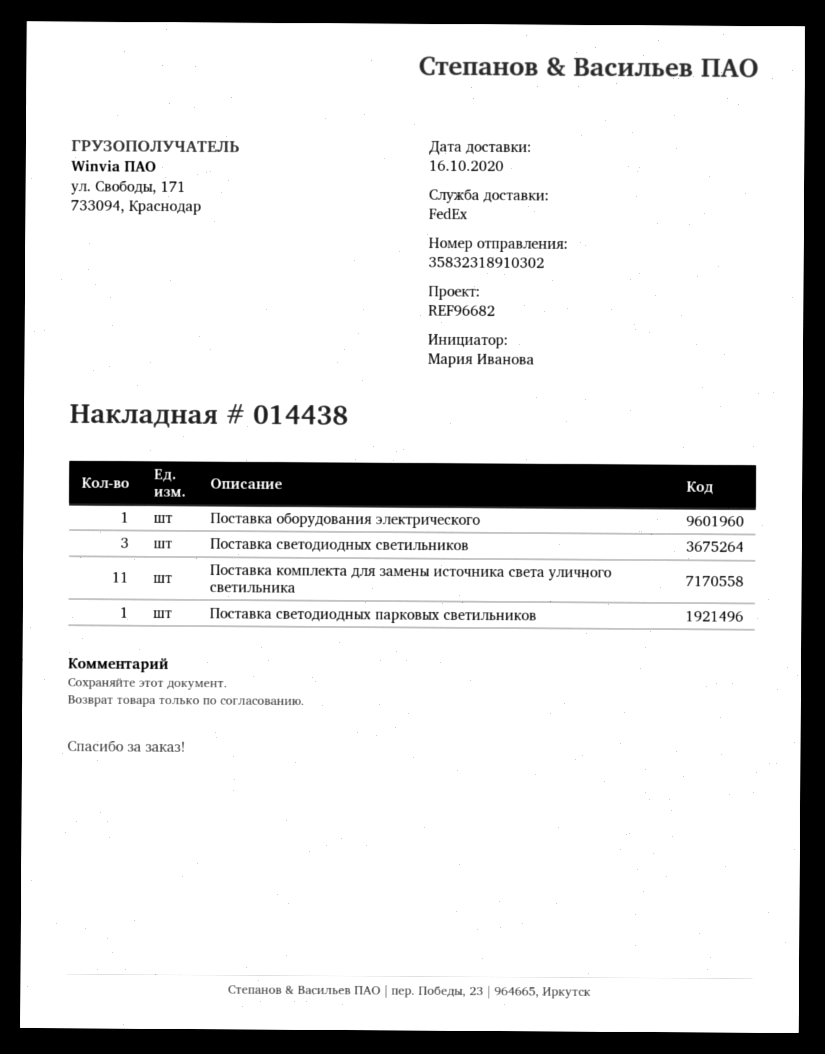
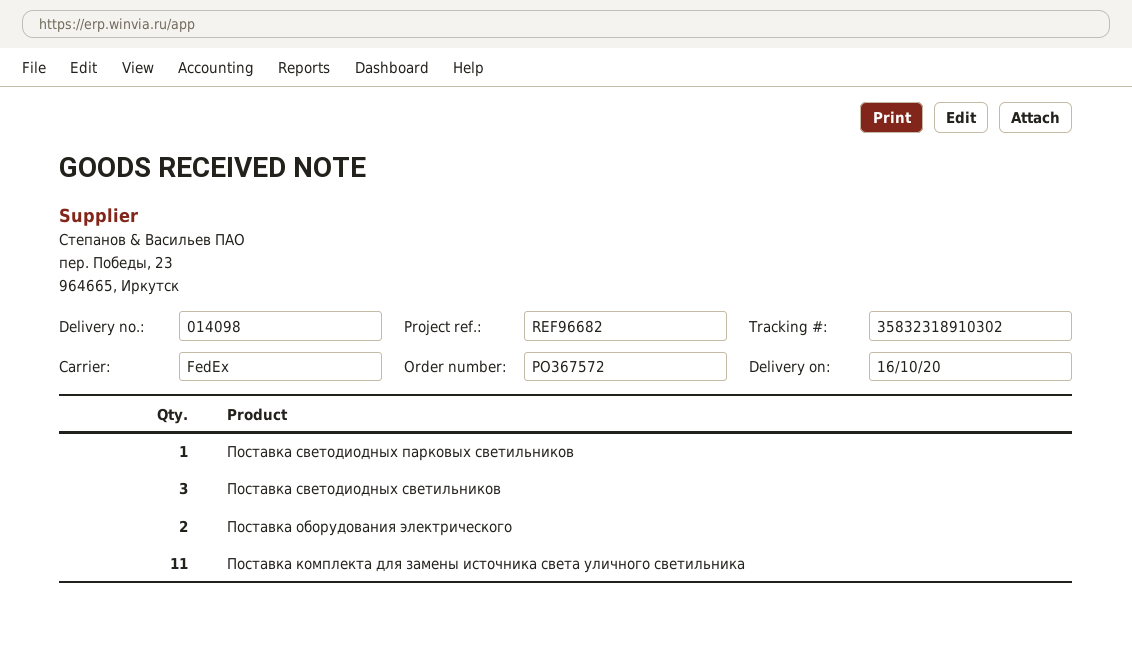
delivery note number: 014438 -> 014098
Поставка оборудования электрического: 1 -> 2

